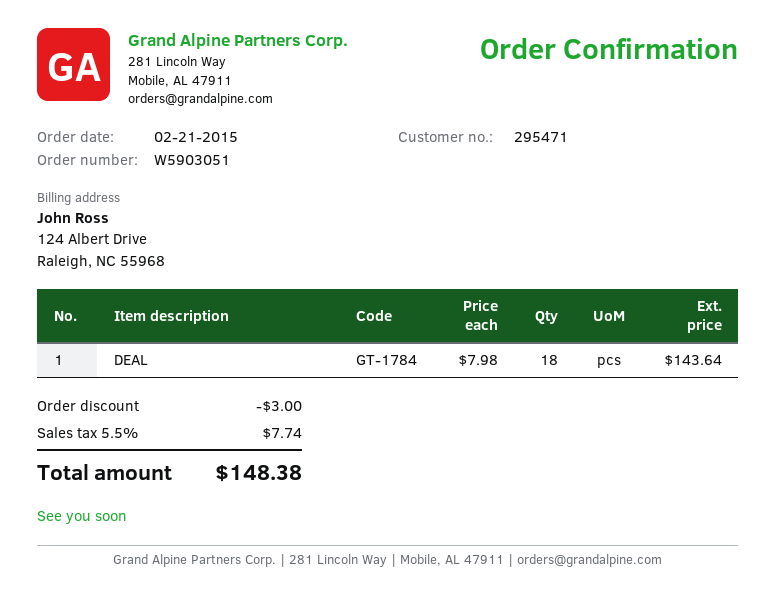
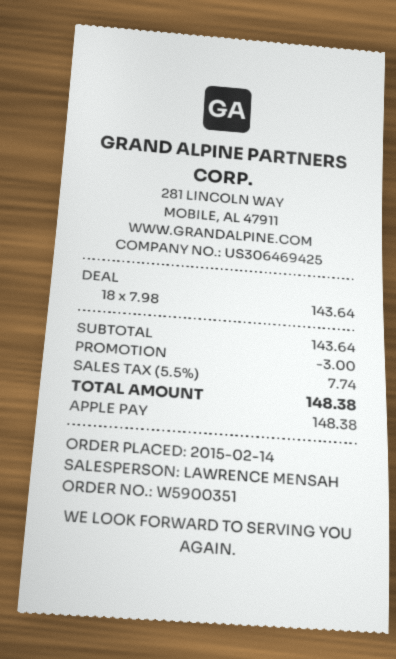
order number: W5903051 -> W5900351
order date: 2015-02-21 -> 2015-02-14

